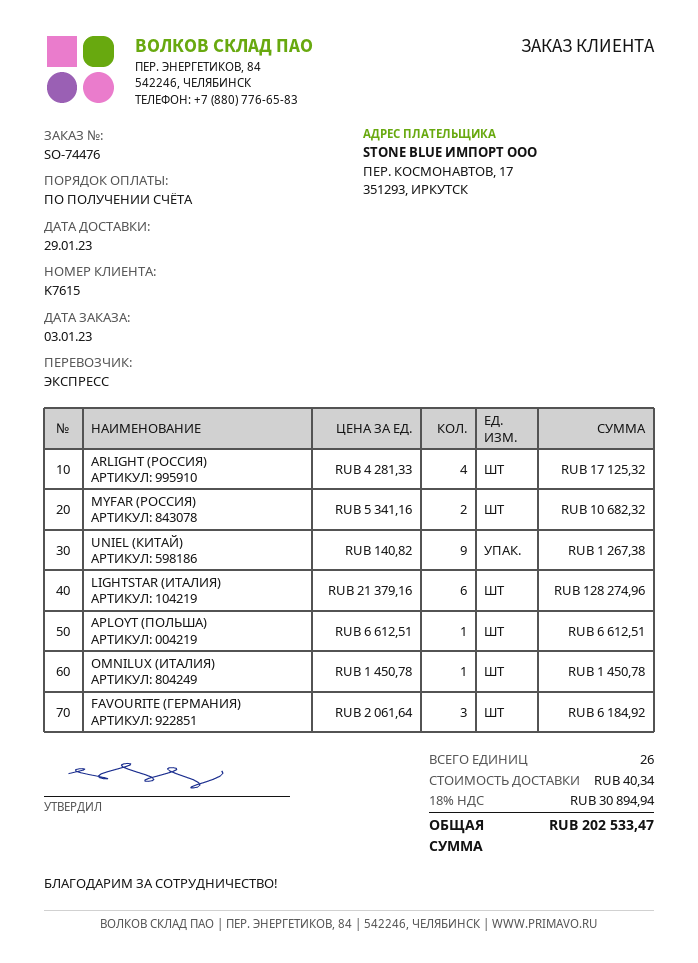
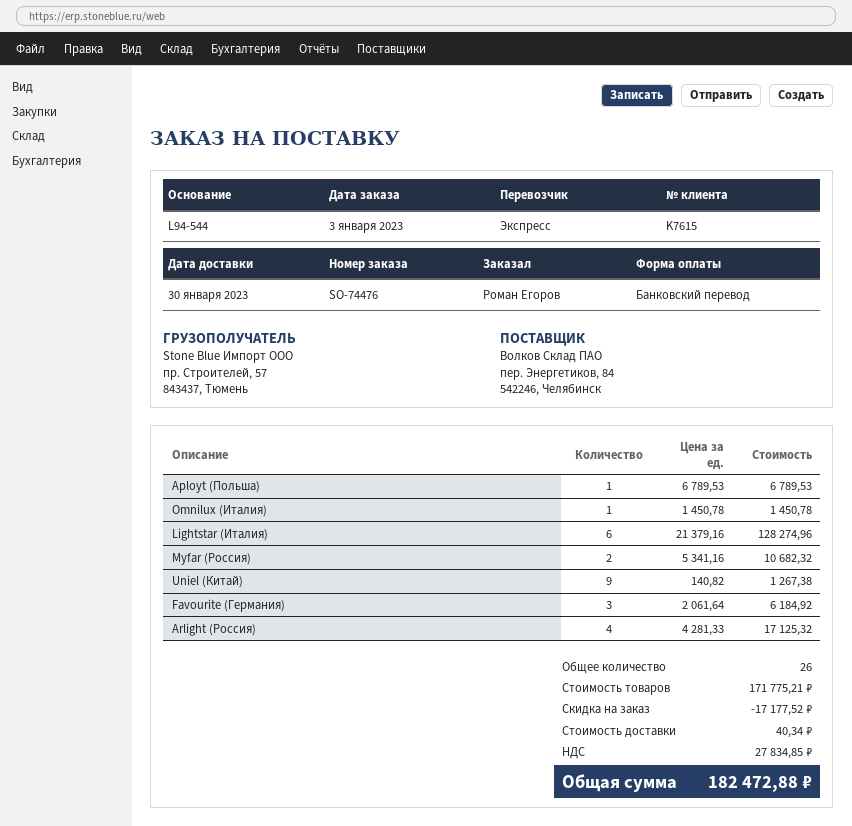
delivery date: 2023-01-29 -> 2023-01-30
APLOYT (ПОЛЬША): 1 x 6612.51 = 6612.51 -> 1 x 6789.53 = 6789.53
discount: none -> 17177.52
tax: 30894.94 -> 27834.85
total: 202533.47 -> 182472.88

